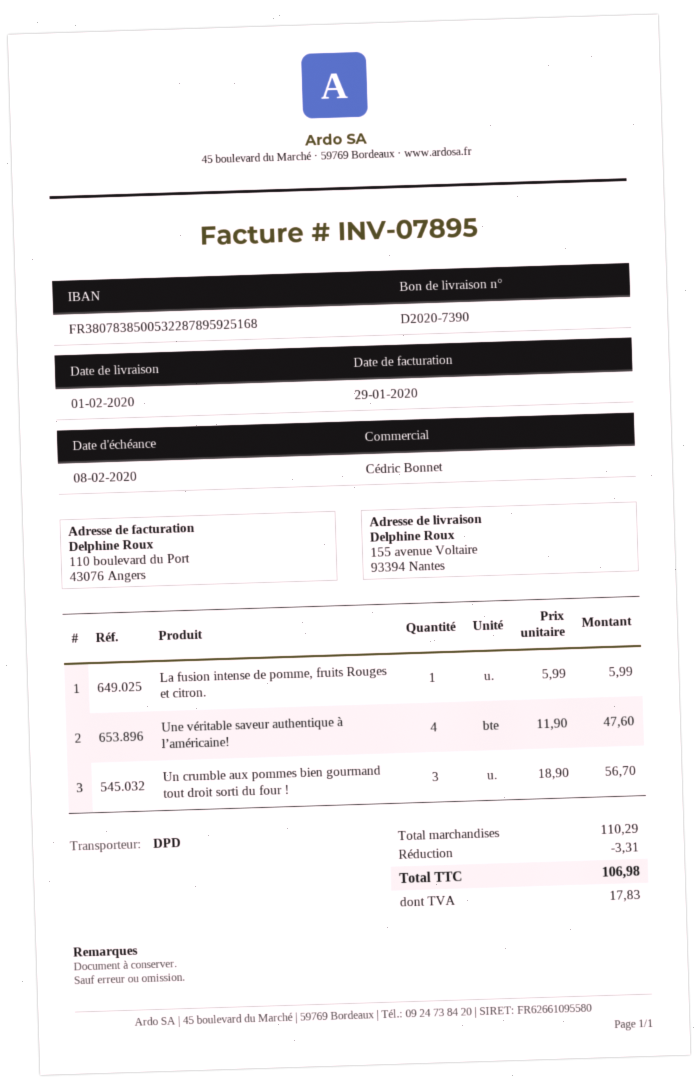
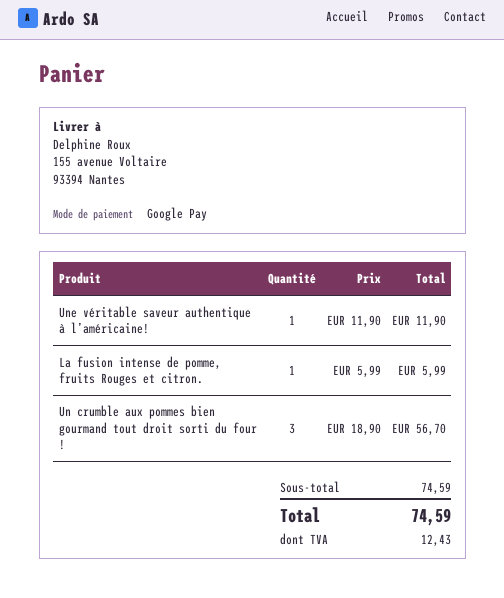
Une véritable saveur authentique à l’américaine!: 4 x 11.90 = 47.60 -> 1 x 11.90 = 11.90
subtotal: 110.29 -> 74.59
discount: 3.31 -> none
tax: 17.83 -> 12.43
total: 106.98 -> 74.59

